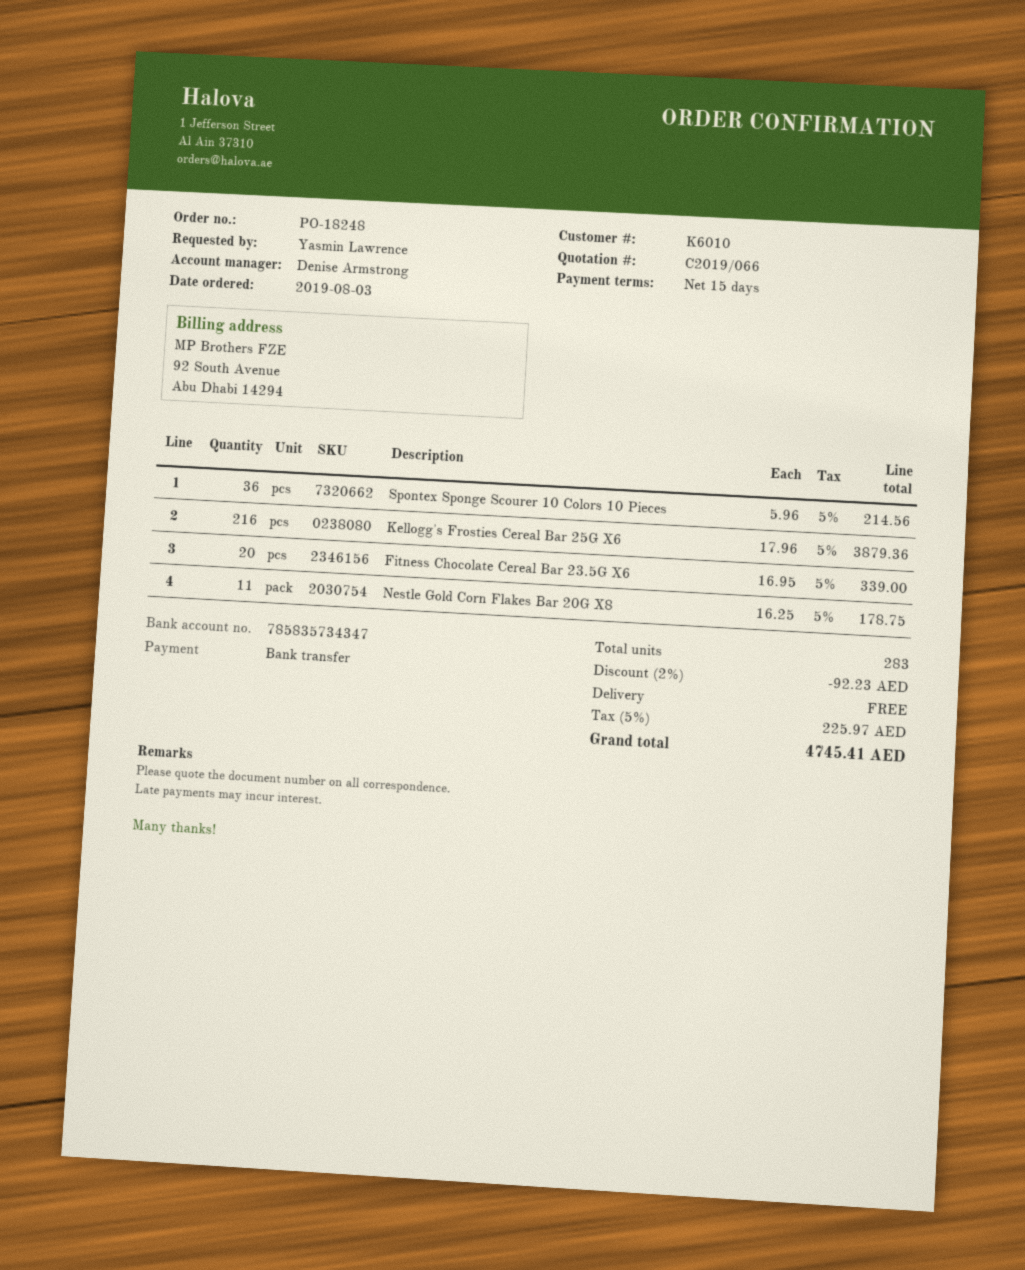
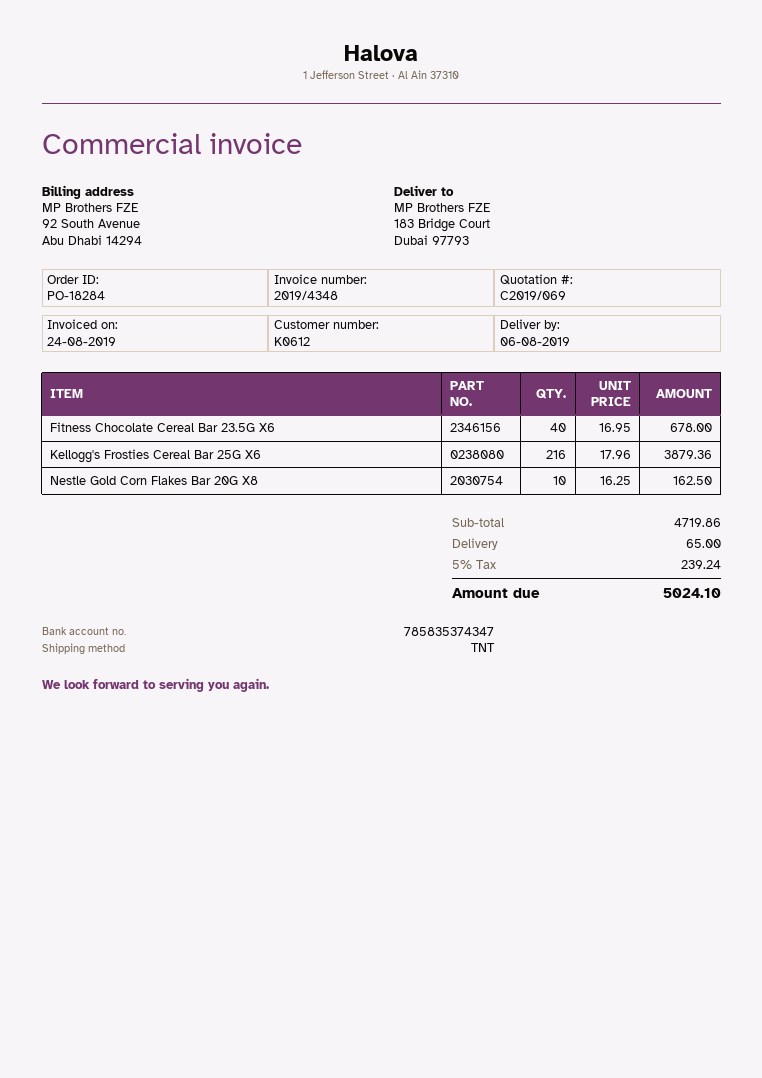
quote number: C2019/066 -> C2019/069
order number: PO-18248 -> PO-18284
customer number: K6010 -> K0612
bank account: 785835734347 -> 785835374347
Spontex Sponge Scourer 10 Colors 10 Pieces: 36 x 5.96 = 214.56 -> none
Fitness Chocolate Cereal Bar 23.5G X6: 20 x 16.95 = 339.00 -> 40 x 16.95 = 678.00
Nestle Gold Corn Flakes Bar 20G X8: 11 x 16.25 = 178.75 -> 10 x 16.25 = 162.50
discount: 2% = 92.23 -> none
shipping: 0.00 -> 65.00
tax: 5% = 225.97 -> 5% = 239.24
total: 4745.41 -> 5024.10

